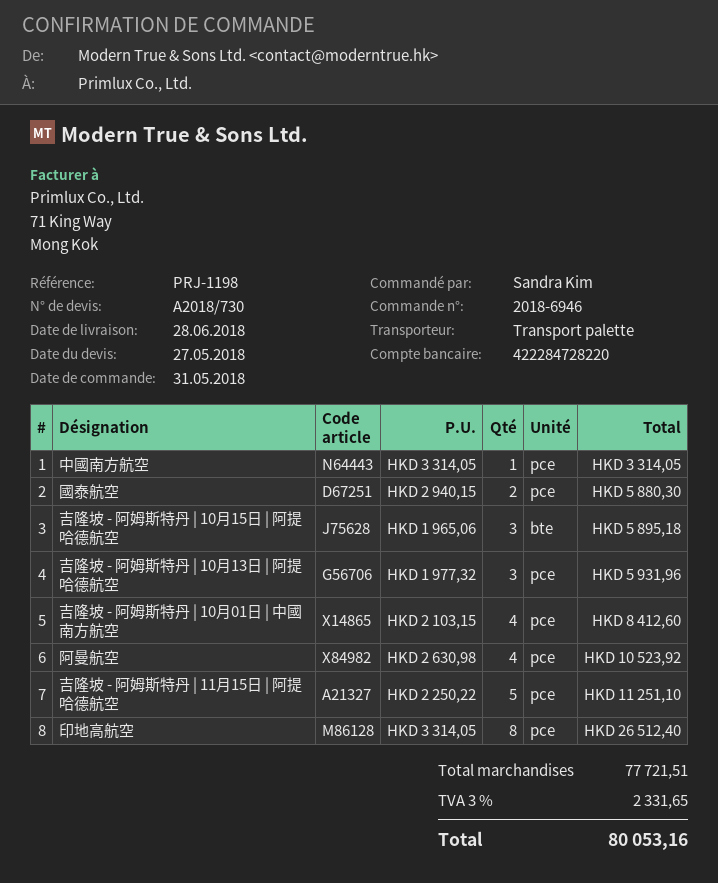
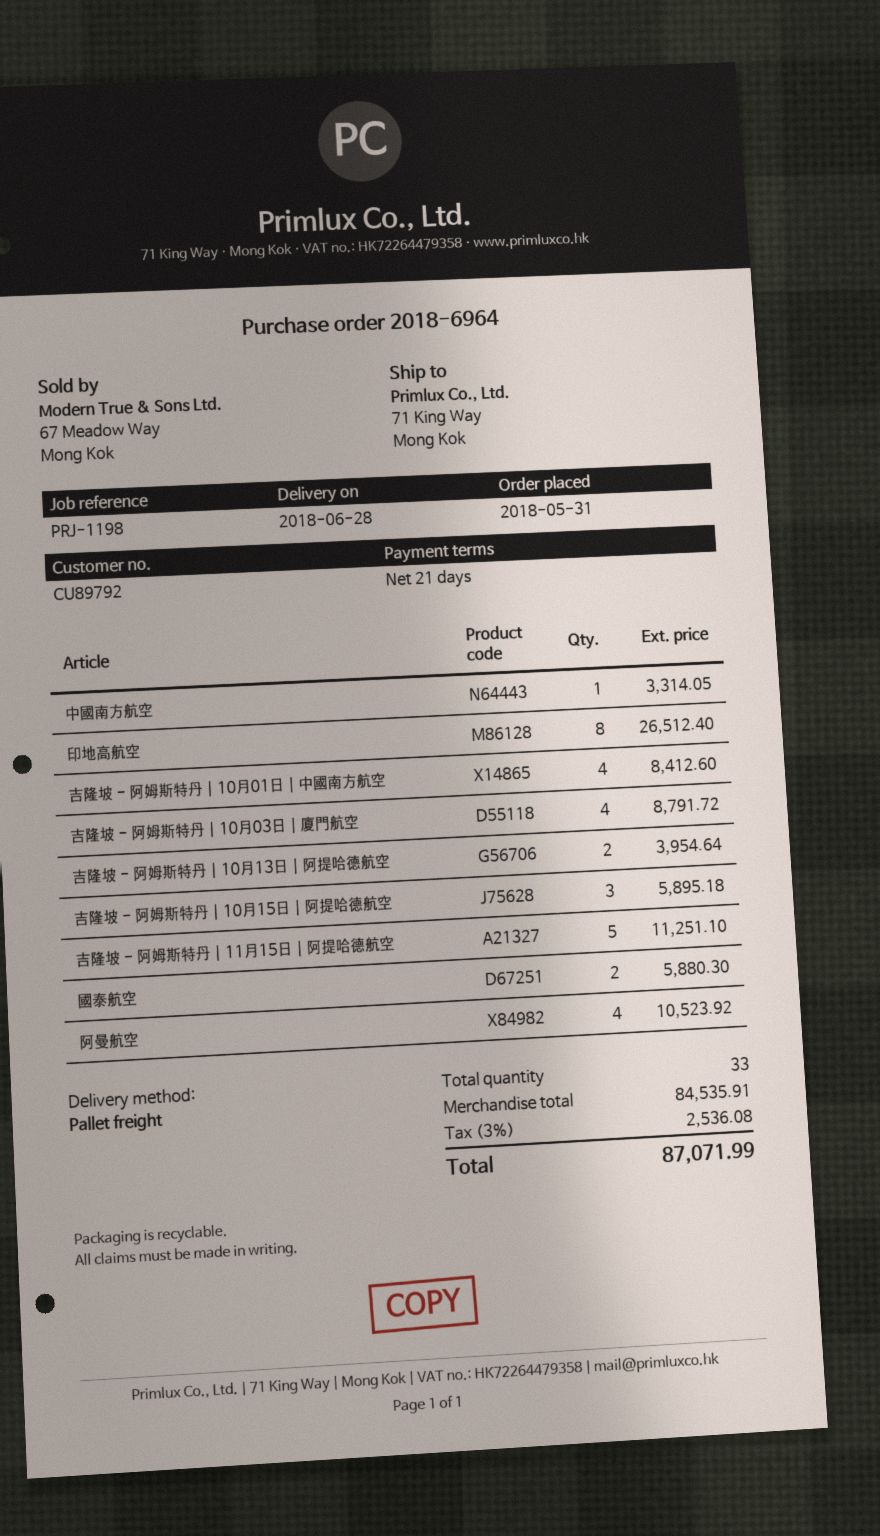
order number: 2018-6946 -> 2018-6964
吉隆坡 - 阿姆斯特丹 | 10月13日 | 阿提哈德航空: 3 for 5931.96 -> 2 for 3954.64
吉隆坡 - 阿姆斯特丹 | 10月03日 | 廈門航空: none -> 4 for 8791.72
subtotal: 77721.51 -> 84535.91
tax: 3% = 2331.65 -> 3% = 2536.08
total: 80053.16 -> 87071.99

